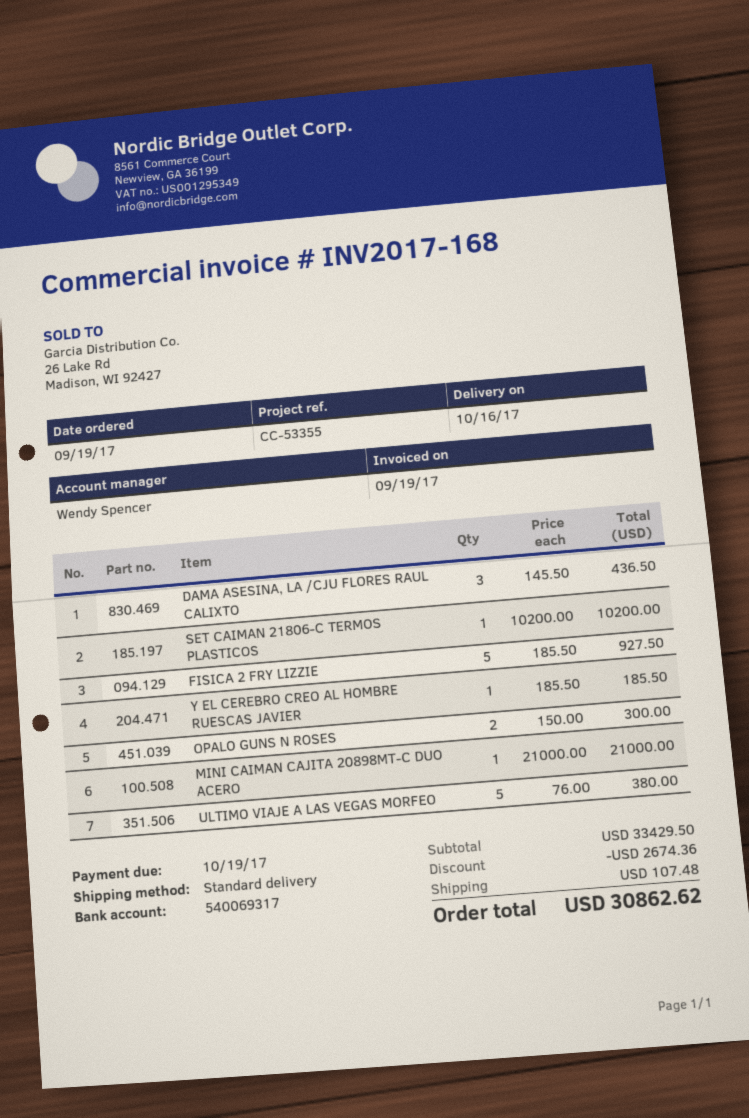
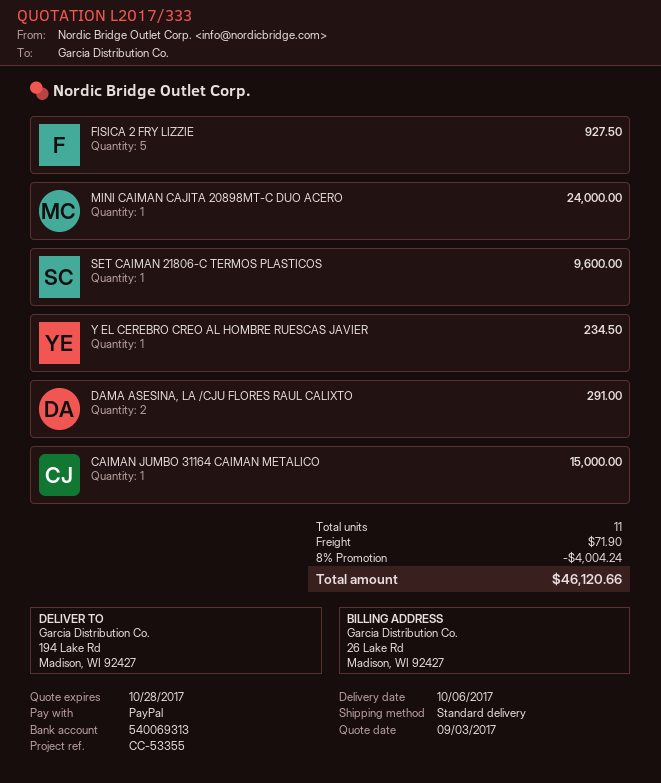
delivery date: 2017-10-16 -> 2017-10-06
bank account: 540069317 -> 540069313
DAMA ASESINA, LA /CJU FLORES RAUL CALIXTO: 3 for 436.50 -> 2 for 291.00
SET CAIMAN 21806-C TERMOS PLASTICOS: 1 for 10200.00 -> 1 for 9600.00
Y EL CEREBRO CREO AL HOMBRE RUESCAS JAVIER: 1 for 185.50 -> 1 for 234.50
OPALO GUNS N ROSES: 2 for 300.00 -> none
MINI CAIMAN CAJITA 20898MT-C DUO ACERO: 1 for 21000.00 -> 1 for 24000.00
ULTIMO VIAJE A LAS VEGAS MORFEO: 5 for 380.00 -> none
CAIMAN JUMBO 31164 CAIMAN METALICO: none -> 1 for 15000.00
discount: 2674.36 -> 4004.24
shipping: 107.48 -> 71.90
total: 30862.62 -> 46120.66

